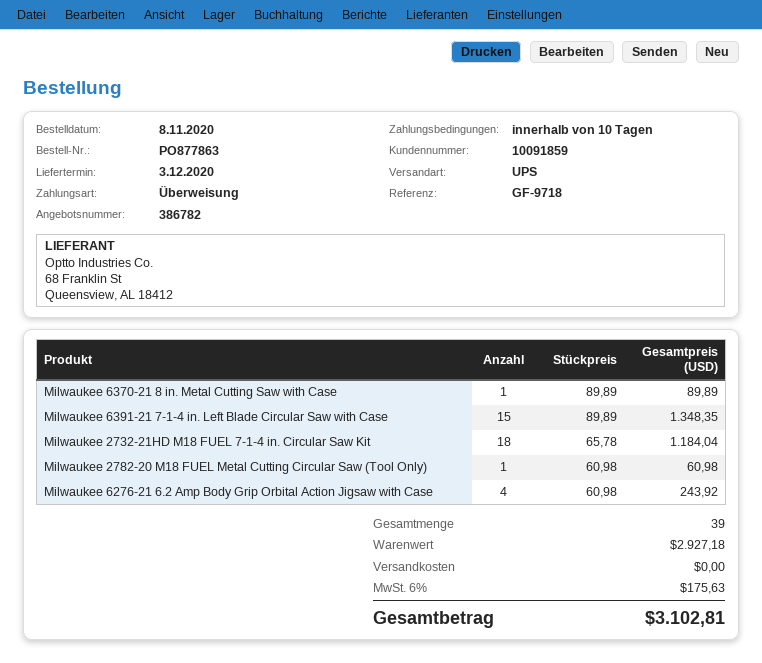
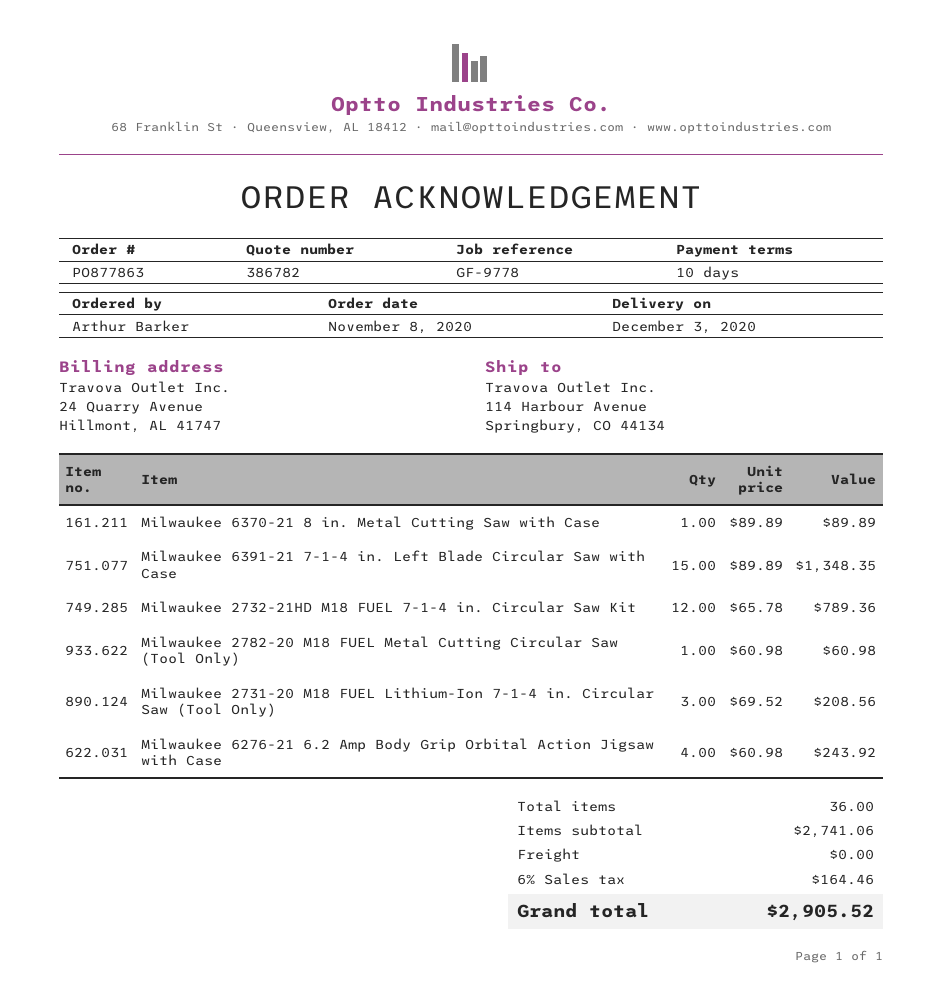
reference: GF-9718 -> GF-9778
Milwaukee 2732-21HD M18 FUEL 7-1-4 in. Circular Saw Kit: 18 x 65.78 = 1184.04 -> 12 x 65.78 = 789.36
Milwaukee 2731-20 M18 FUEL Lithium-Ion 7-1-4 in. Circular Saw (Tool Only): none -> 3 x 69.52 = 208.56
total quantity: 39 -> 36
subtotal: 2927.18 -> 2741.06
tax: 6% = 175.63 -> 6% = 164.46
total: 3102.81 -> 2905.52

